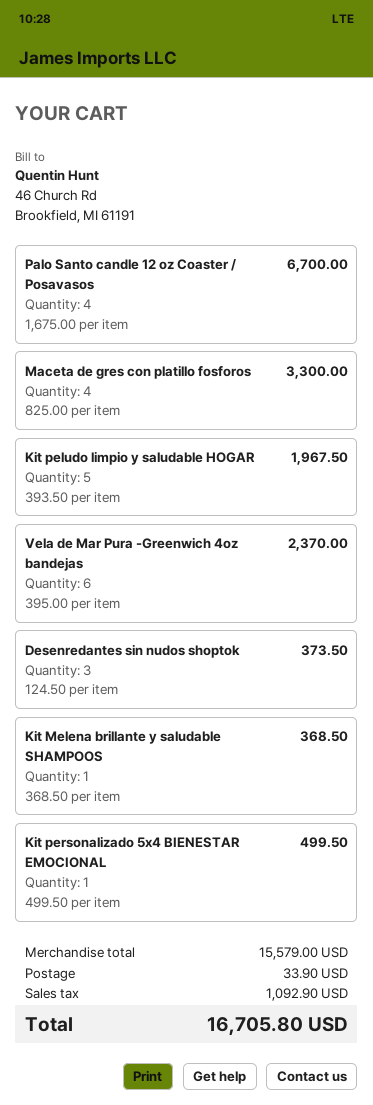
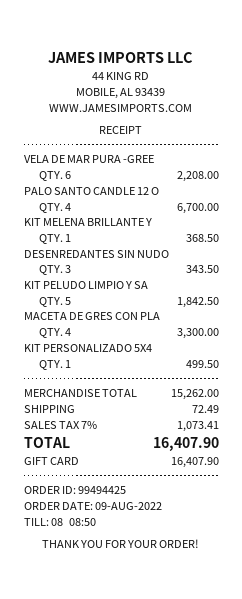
Kit peludo limpio y saludable HOGAR: 5 for 1967.50 -> 5 for 1842.50
Vela de Mar Pura -Greenwich 4oz bandejas: 6 for 2370.00 -> 6 for 2208.00
Desenredantes sin nudos shoptok: 3 for 373.50 -> 3 for 343.50
subtotal: 15579.00 -> 15262.00
shipping: 33.90 -> 72.49
tax: 1092.90 -> 1073.41
total: 16705.80 -> 16407.90

